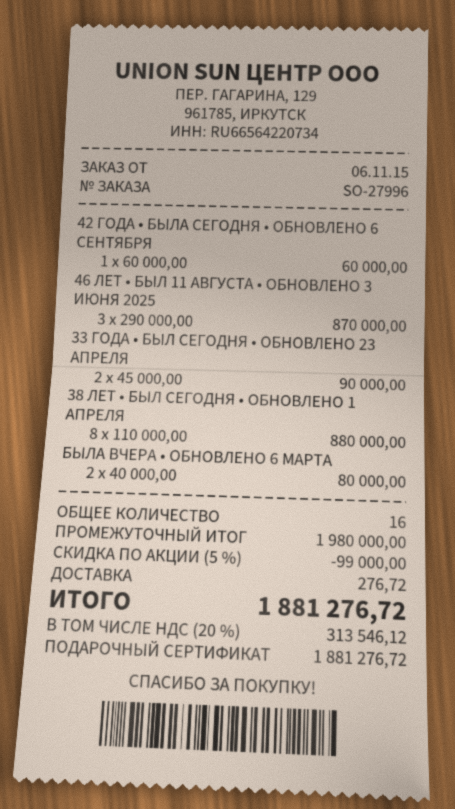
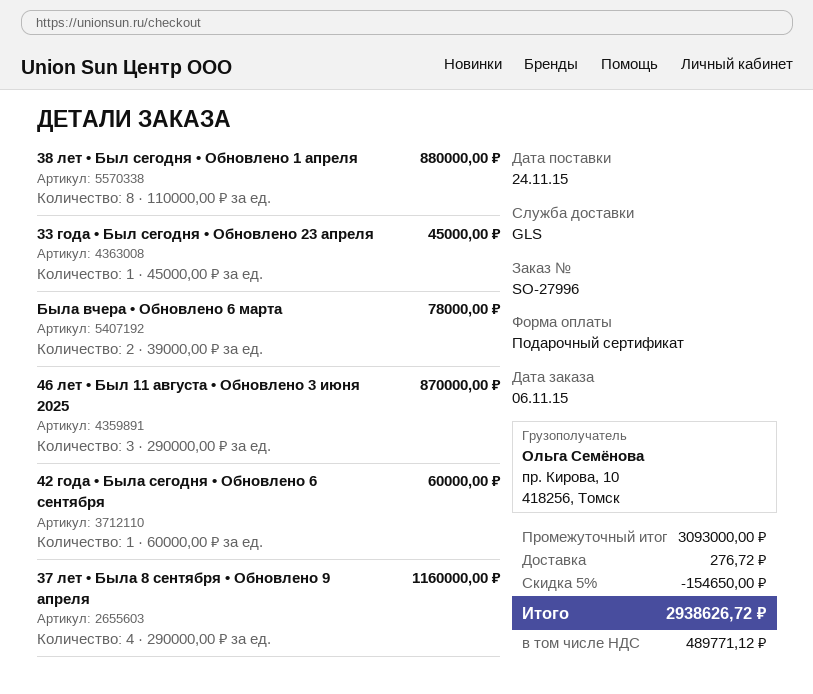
33 ГОДА • БЫЛ СЕГОДНЯ • ОБНОВЛЕНО 23 АПРЕЛЯ: 2 x 45000.00 = 90000.00 -> 1 x 45000.00 = 45000.00
БЫЛА ВЧЕРА • ОБНОВЛЕНО 6 МАРТА: 2 x 40000.00 = 80000.00 -> 2 x 39000.00 = 78000.00
37 лет • Была 8 сентября • Обновлено 9 апреля: none -> 4 x 290000.00 = 1160000.00
subtotal: 1980000.00 -> 3093000.00
discount: 5% = 99000.00 -> 5% = 154650.00
tax: 313546.12 -> 489771.12
total: 1881276.72 -> 2938626.72

